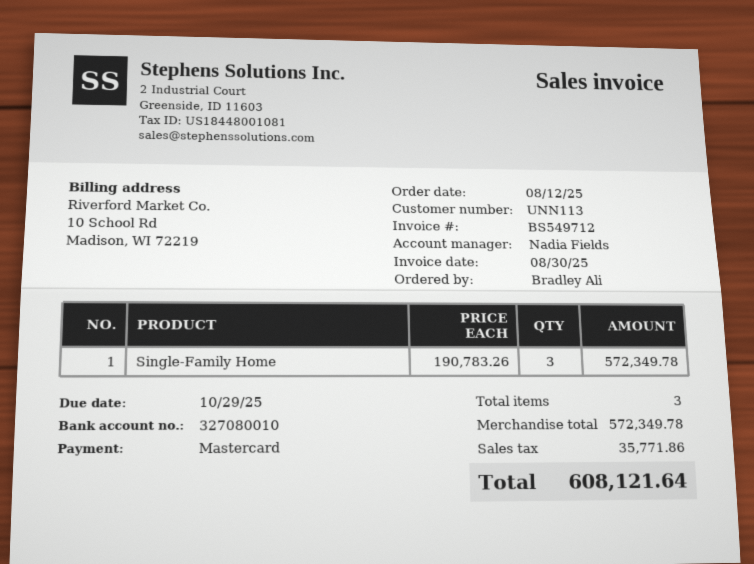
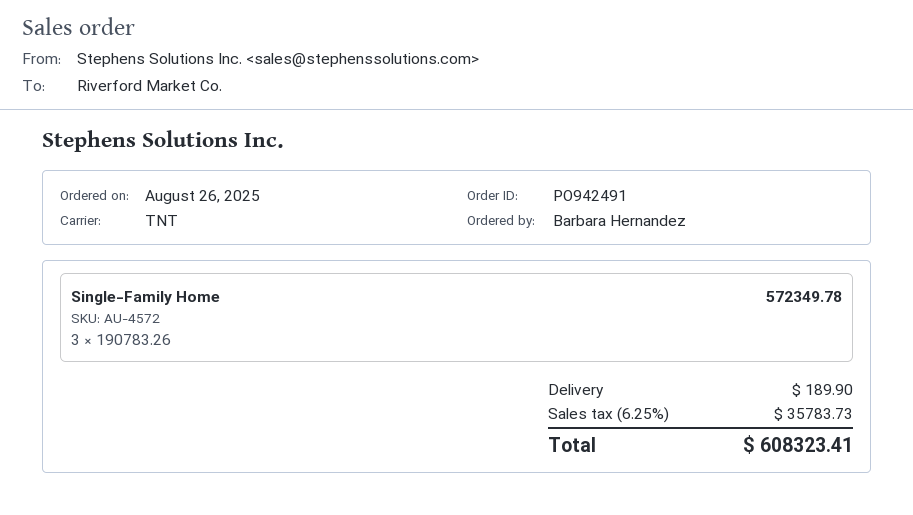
order date: 2025-08-12 -> 2025-08-26
ordered by: Bradley Ali -> Barbara Hernandez
shipping: none -> 189.90
tax: 35771.86 -> 35783.73
total: 608121.64 -> 608323.41

